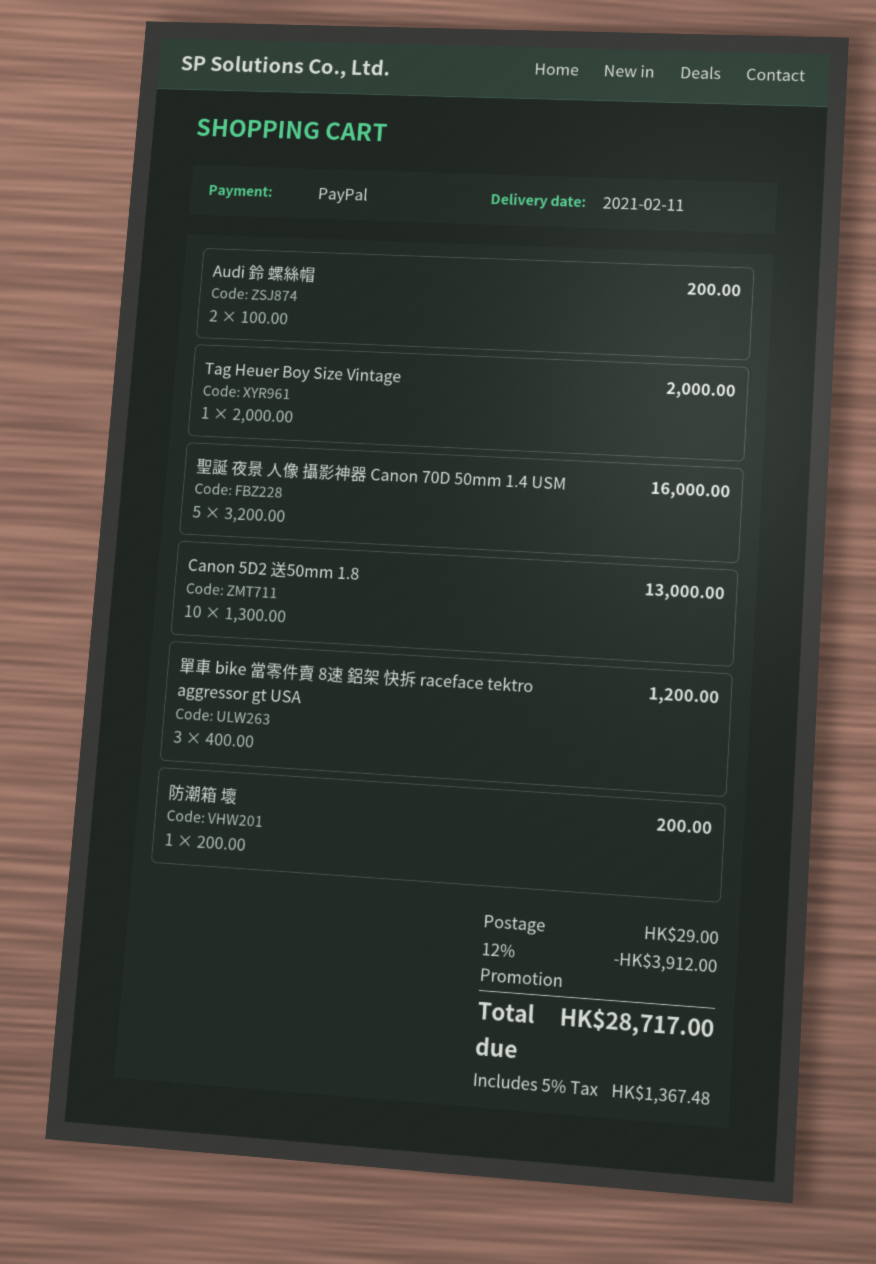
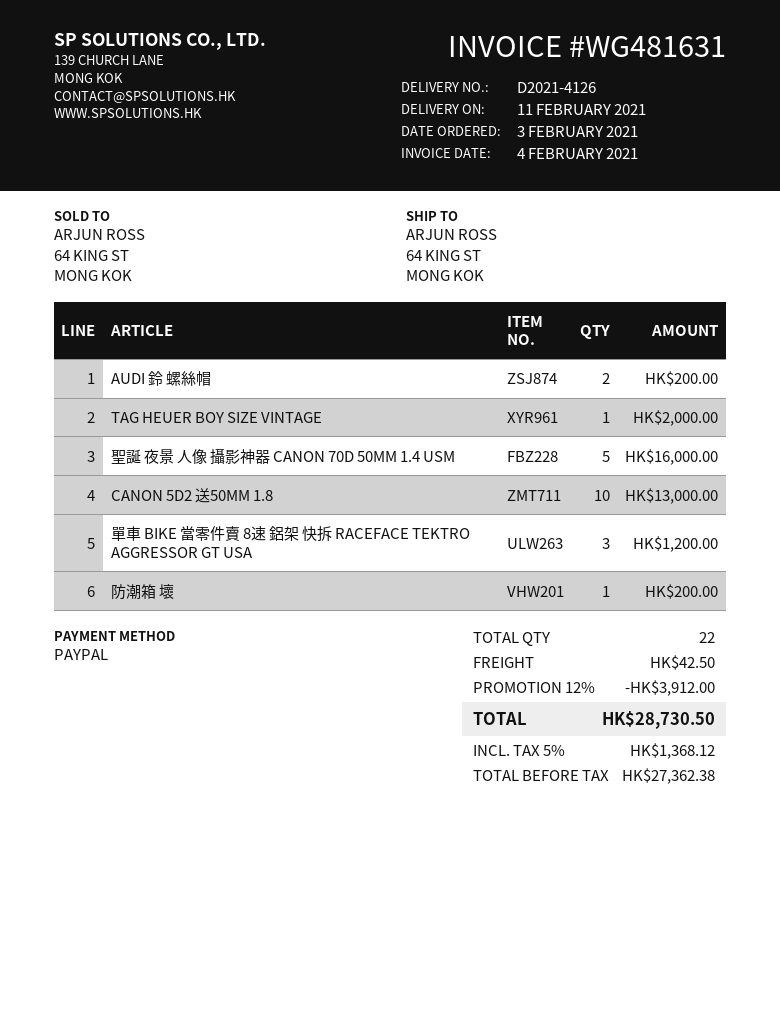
shipping: 29.00 -> 42.50
tax: 5% = 1367.48 -> 5% = 1368.12
total: 28717.00 -> 28730.50

